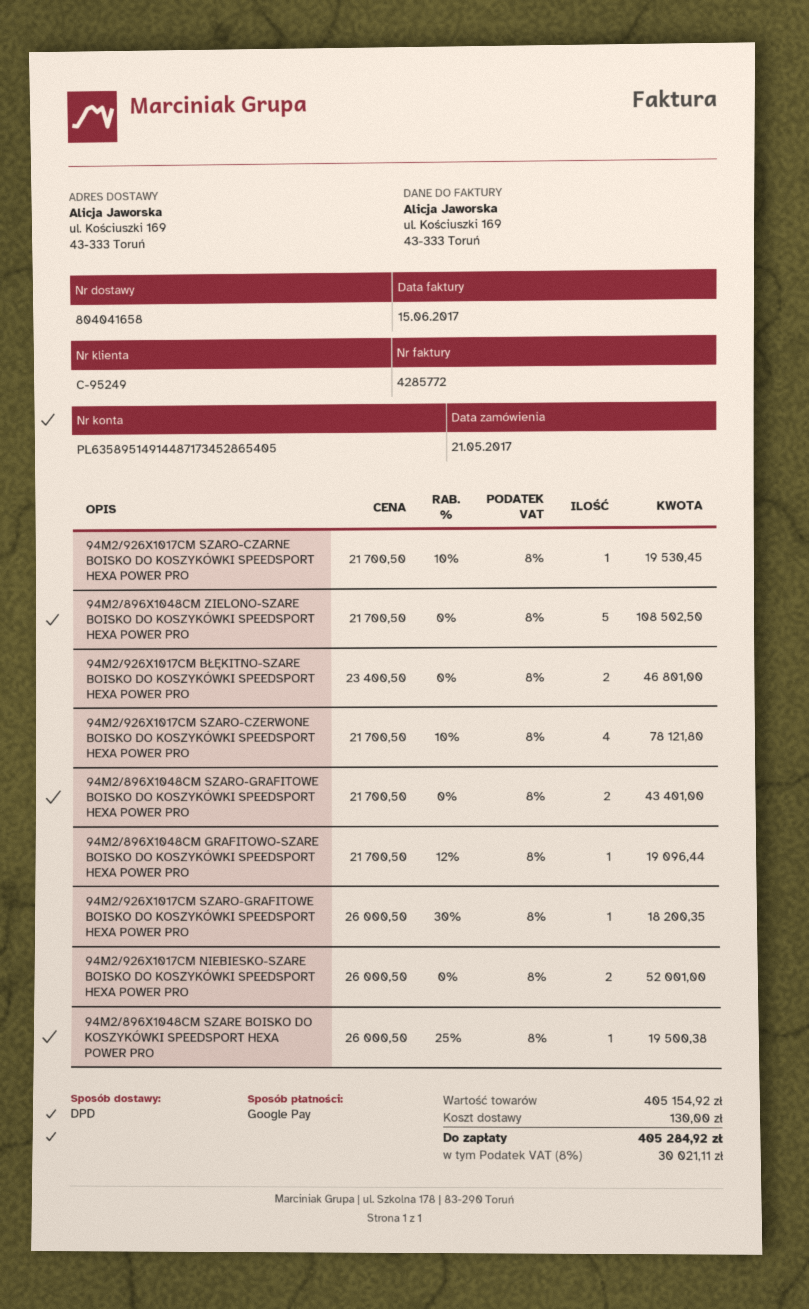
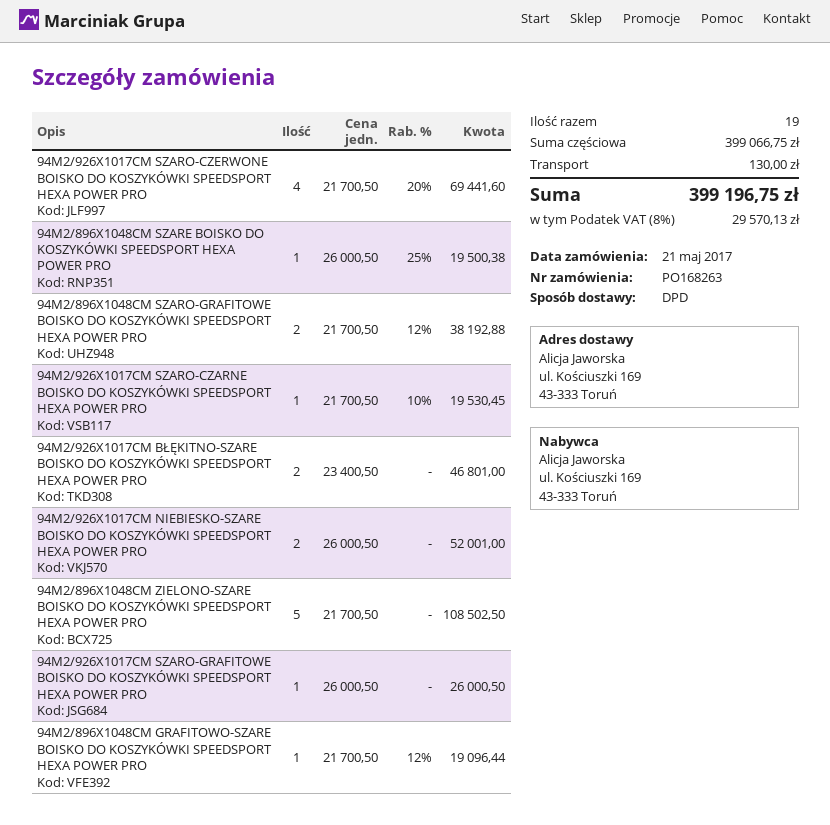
94M2/926X1017CM SZARO-CZERWONE BOISKO DO KOSZYKÓWKI SPEEDSPORT HEXA POWER PRO: 4 x 21700.50 - 10% = 78121.80 -> 4 x 21700.50 - 20% = 69441.60
94M2/896X1048CM SZARO-GRAFITOWE BOISKO DO KOSZYKÓWKI SPEEDSPORT HEXA POWER PRO: 2 x 21700.50 = 43401.00 -> 2 x 21700.50 - 12% = 38192.88
94M2/926X1017CM SZARO-GRAFITOWE BOISKO DO KOSZYKÓWKI SPEEDSPORT HEXA POWER PRO: 1 x 26000.50 - 30% = 18200.35 -> 1 x 26000.50 = 26000.50
subtotal: 405154.92 -> 399066.75
tax: 8% = 30021.11 -> 8% = 29570.13
total: 405284.92 -> 399196.75

